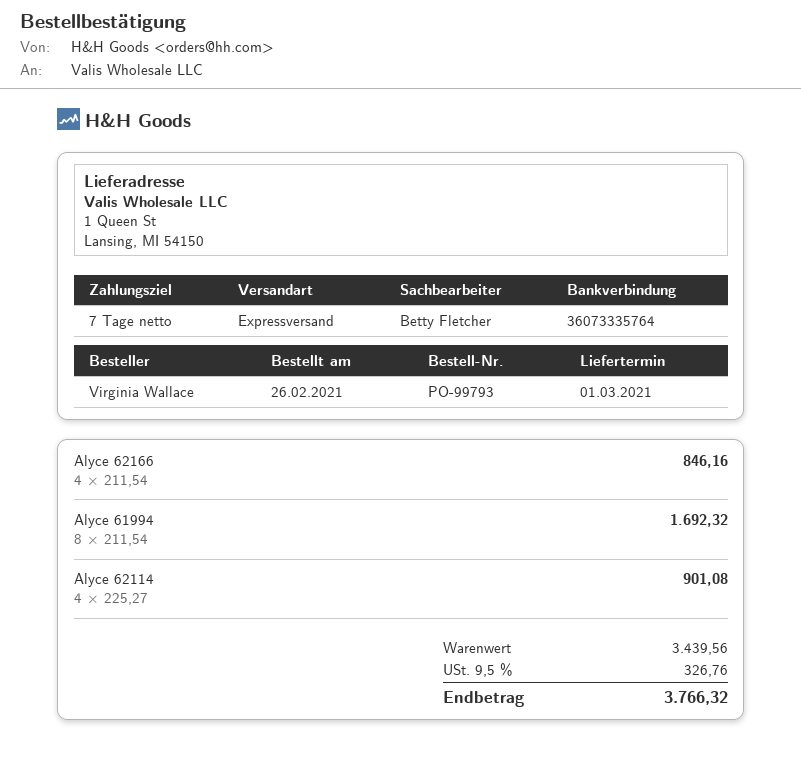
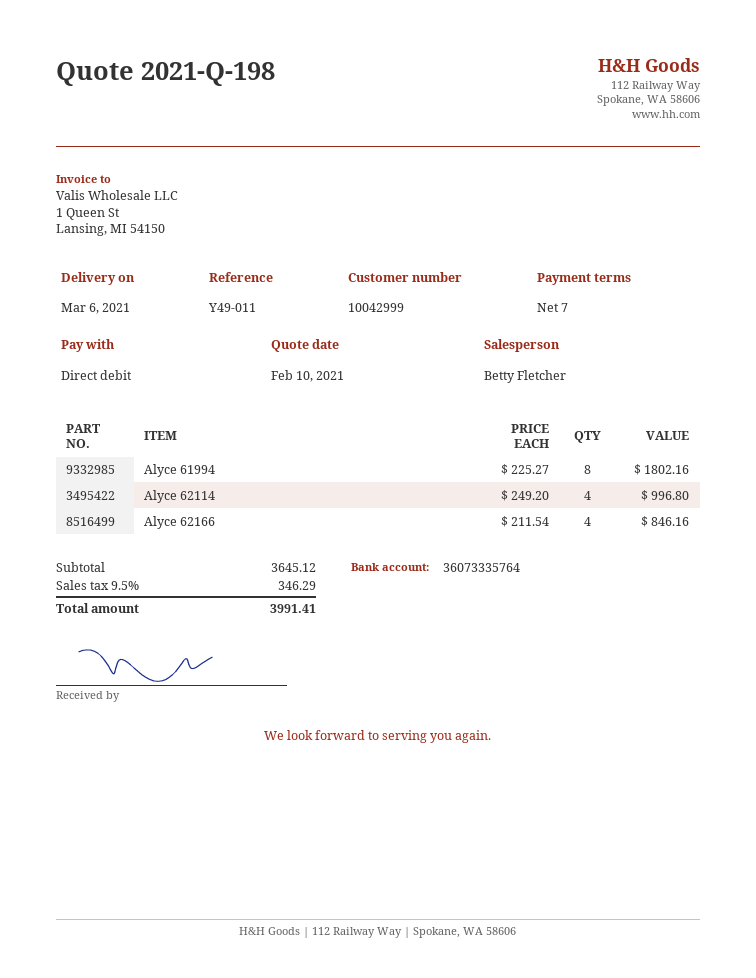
delivery date: 2021-03-01 -> 2021-03-06
Alyce 61994: 8 x 211.54 = 1692.32 -> 8 x 225.27 = 1802.16
Alyce 62114: 4 x 225.27 = 901.08 -> 4 x 249.20 = 996.80
subtotal: 3439.56 -> 3645.12
tax: 9.5% = 326.76 -> 9.5% = 346.29
total: 3766.32 -> 3991.41

